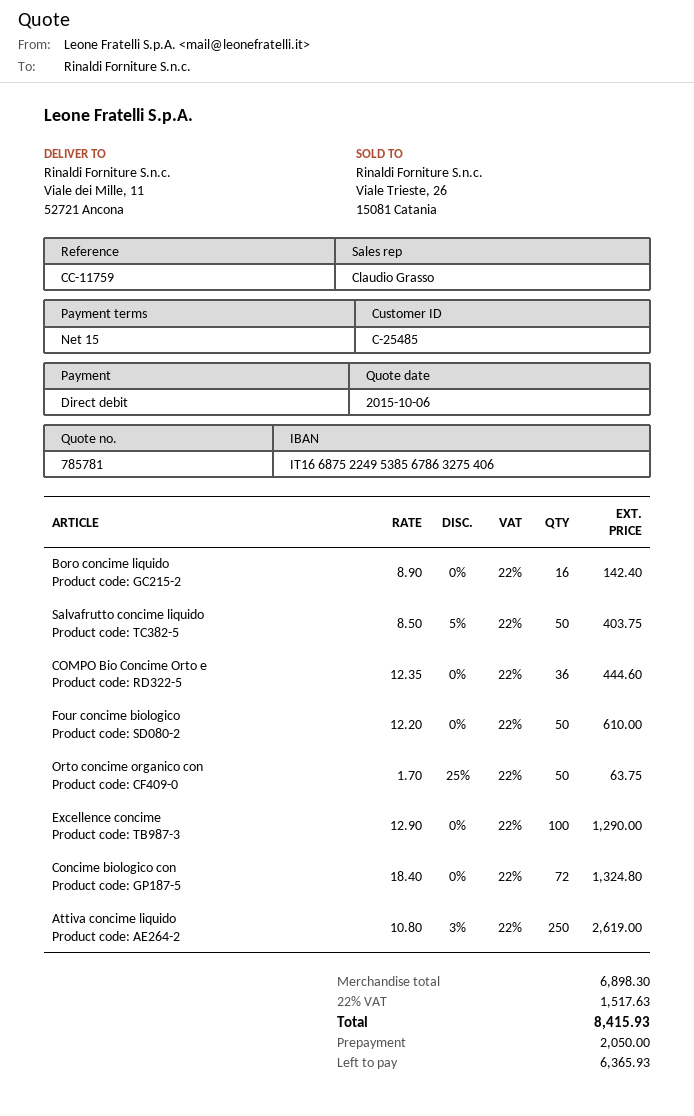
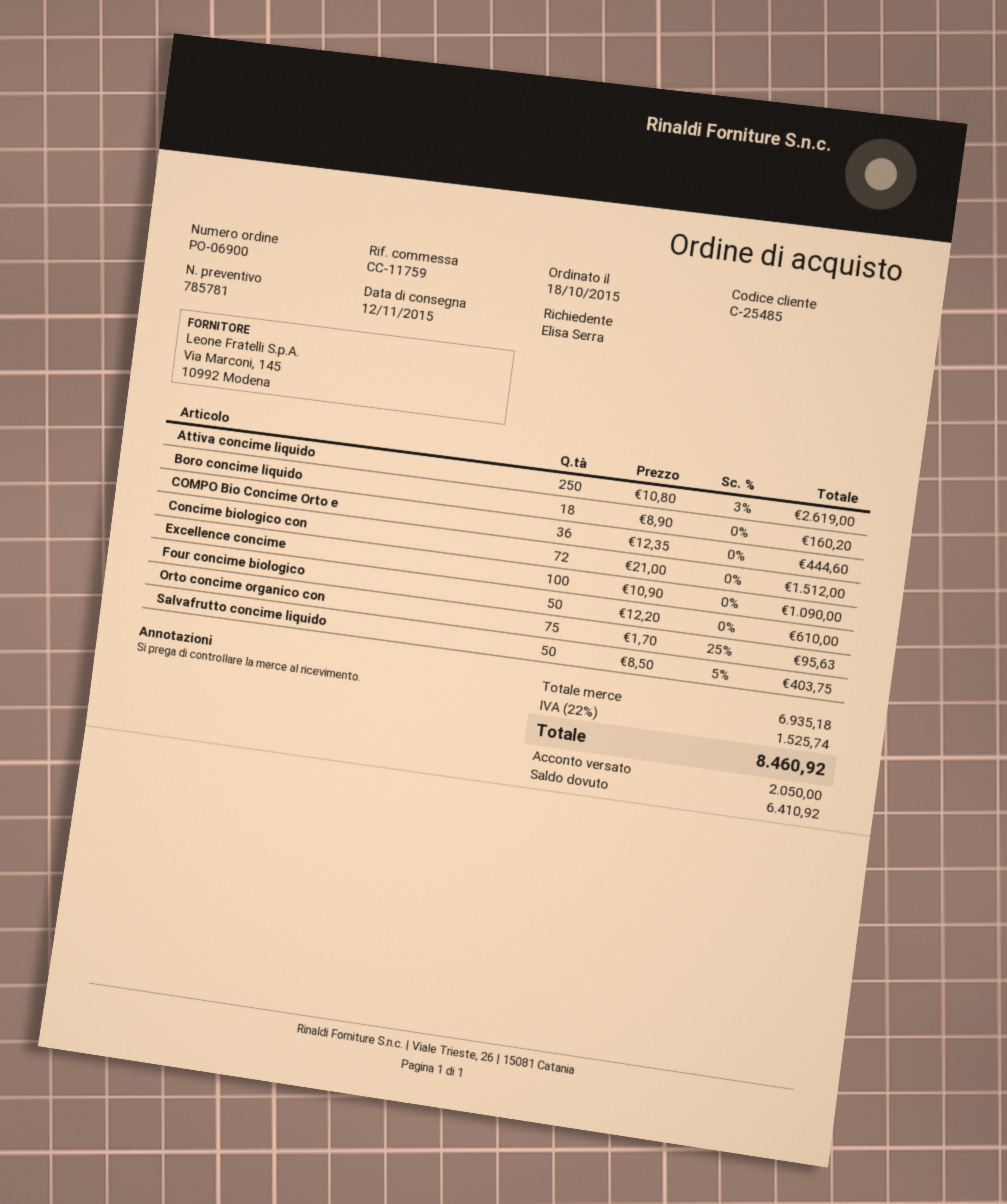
Boro concime liquido: 16 x 8.90 = 142.40 -> 18 x 8.90 = 160.20
Orto concime organico con: 50 x 1.70 - 25% = 63.75 -> 75 x 1.70 - 25% = 95.63
Excellence concime: 100 x 12.90 = 1290.00 -> 100 x 10.90 = 1090.00
Concime biologico con: 72 x 18.40 = 1324.80 -> 72 x 21.00 = 1512.00
subtotal: 6898.30 -> 6935.18
tax: 22% = 1517.63 -> 22% = 1525.74
total: 8415.93 -> 8460.92
balance: 6365.93 -> 6410.92

